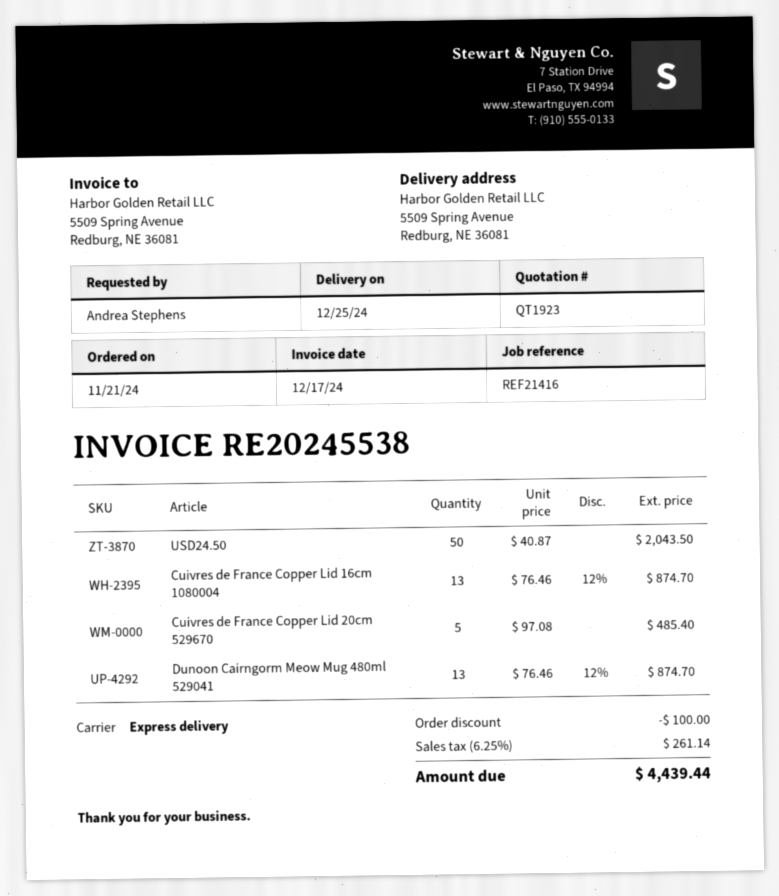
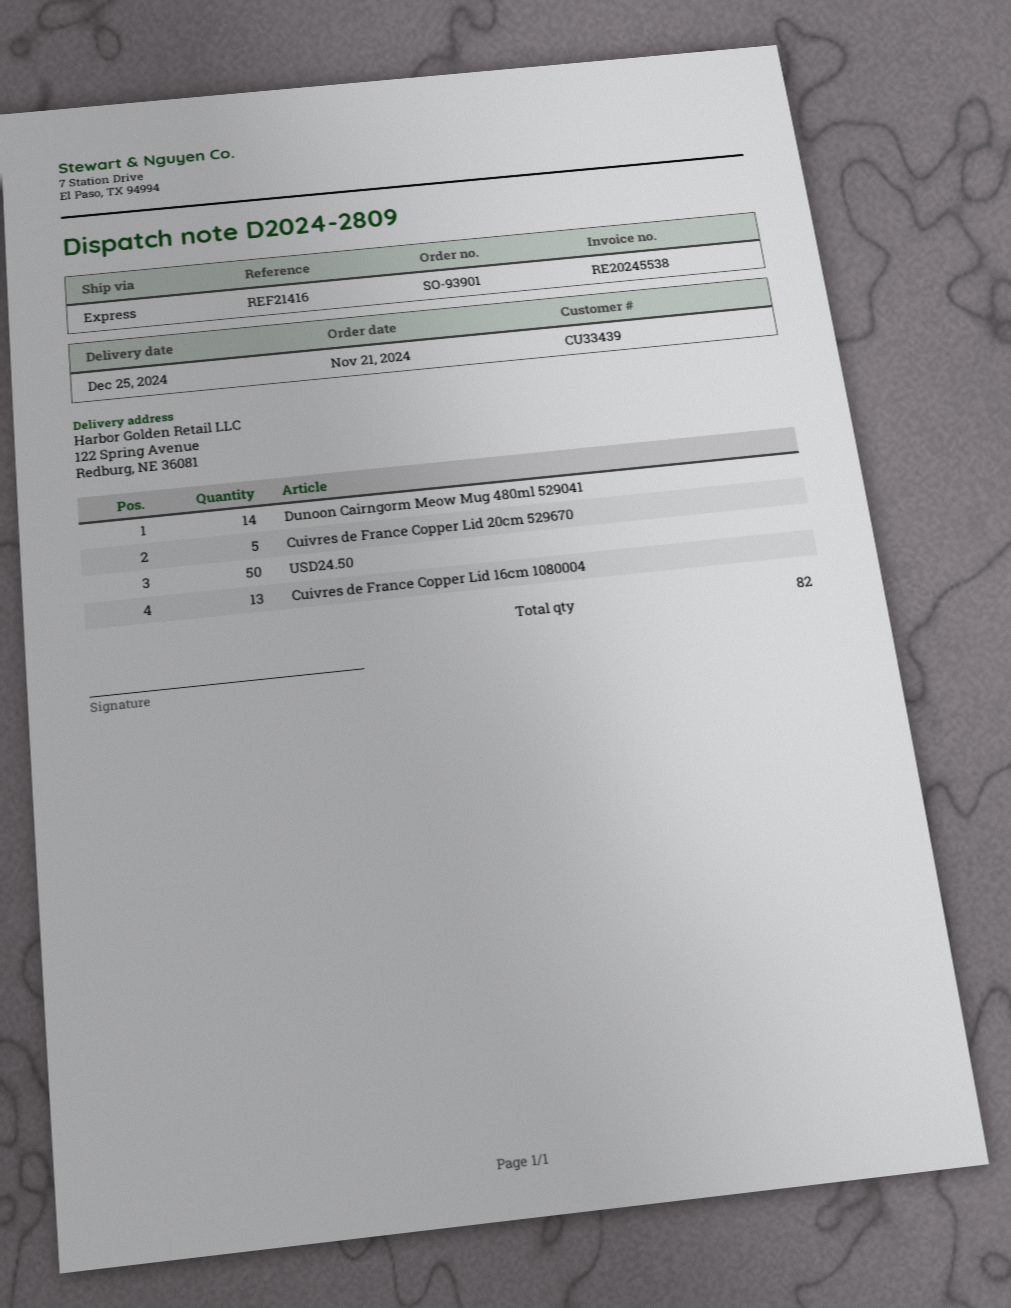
ship to: 5509 Spring Avenue, Redburg, NE 36081 -> 122 Spring Avenue, Redburg, NE 36081
Dunoon Cairngorm Meow Mug 480ml 529041: 13 -> 14

